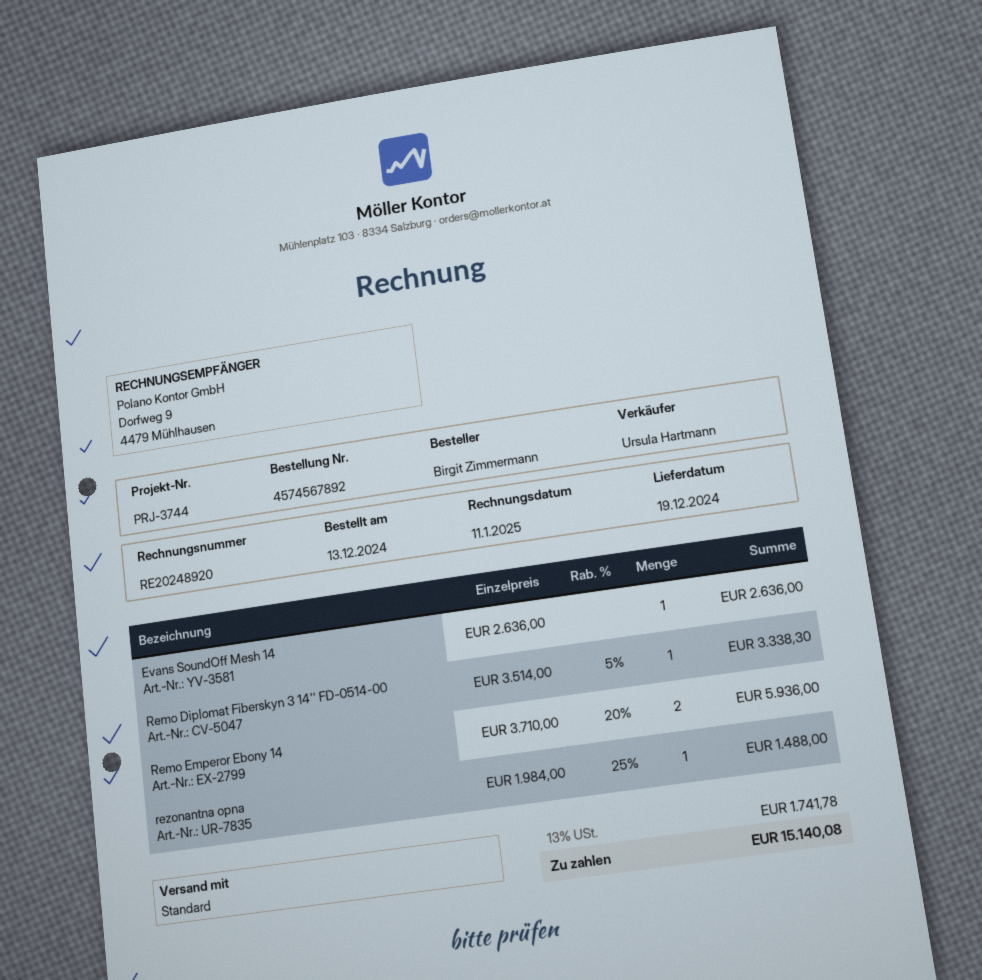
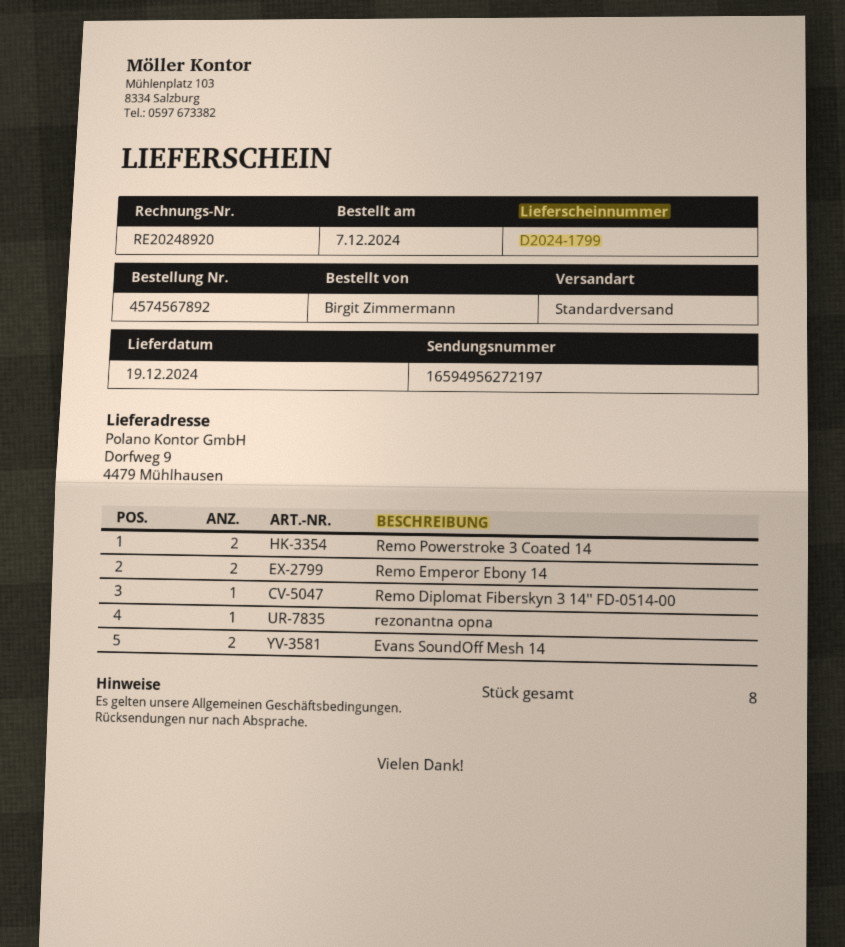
order date: 2024-12-13 -> 2024-12-07
Evans SoundOff Mesh 14: 1 -> 2
Remo Powerstroke 3 Coated 14: none -> 2

